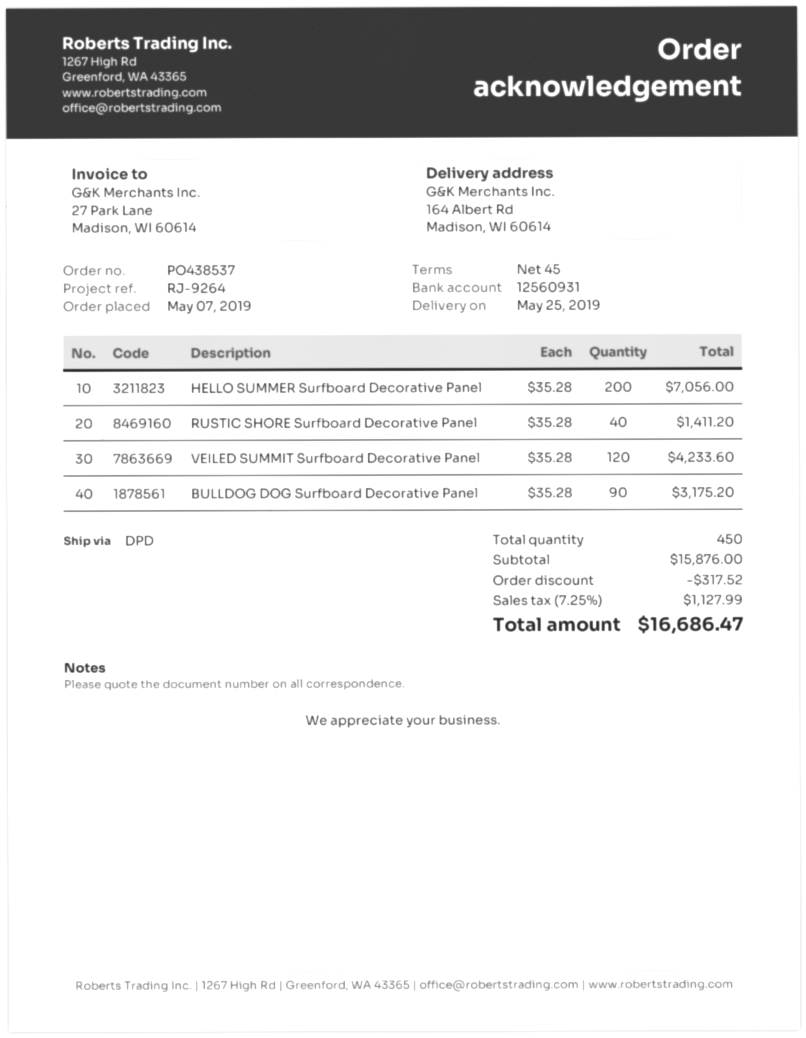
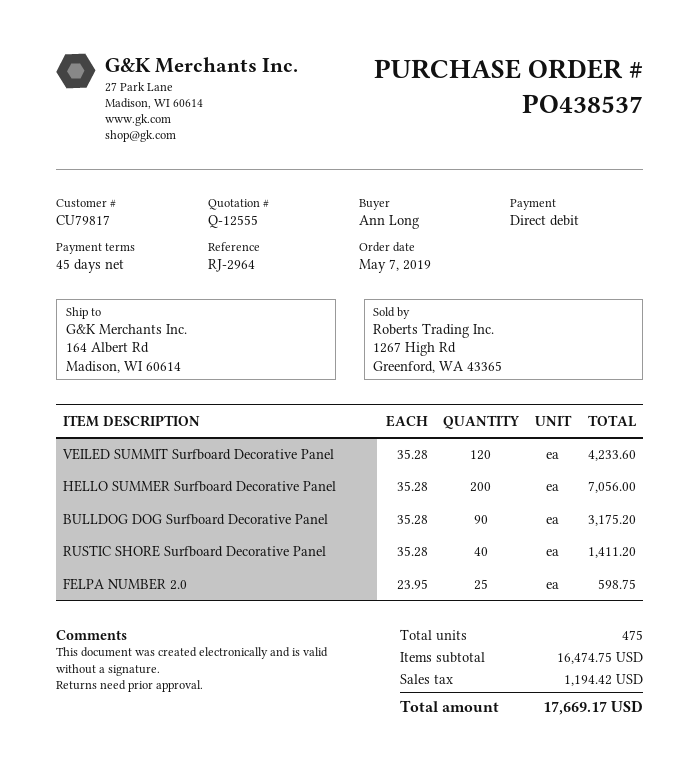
reference: RJ-9264 -> RJ-2964
FELPA NUMBER 2.0: none -> 25 x 23.95 = 598.75
total quantity: 450 -> 475
subtotal: 15876.00 -> 16474.75
discount: 317.52 -> none
tax: 1127.99 -> 1194.42
total: 16686.47 -> 17669.17

